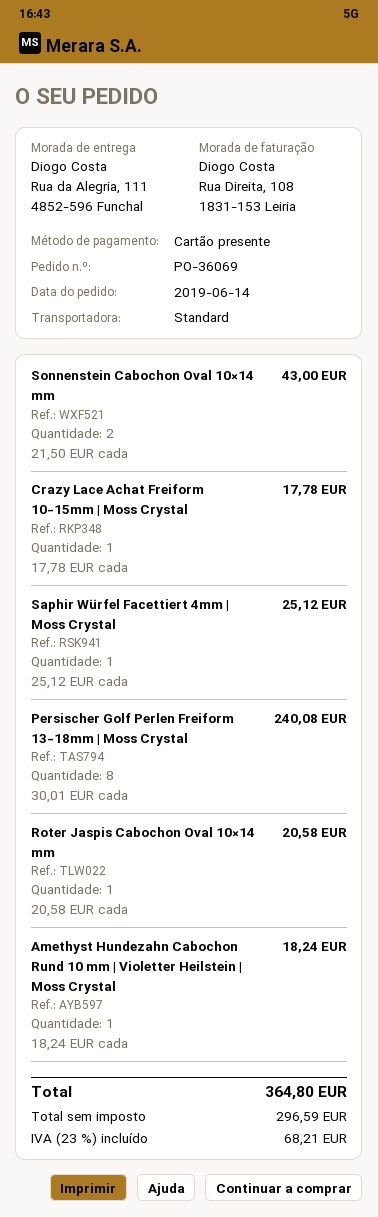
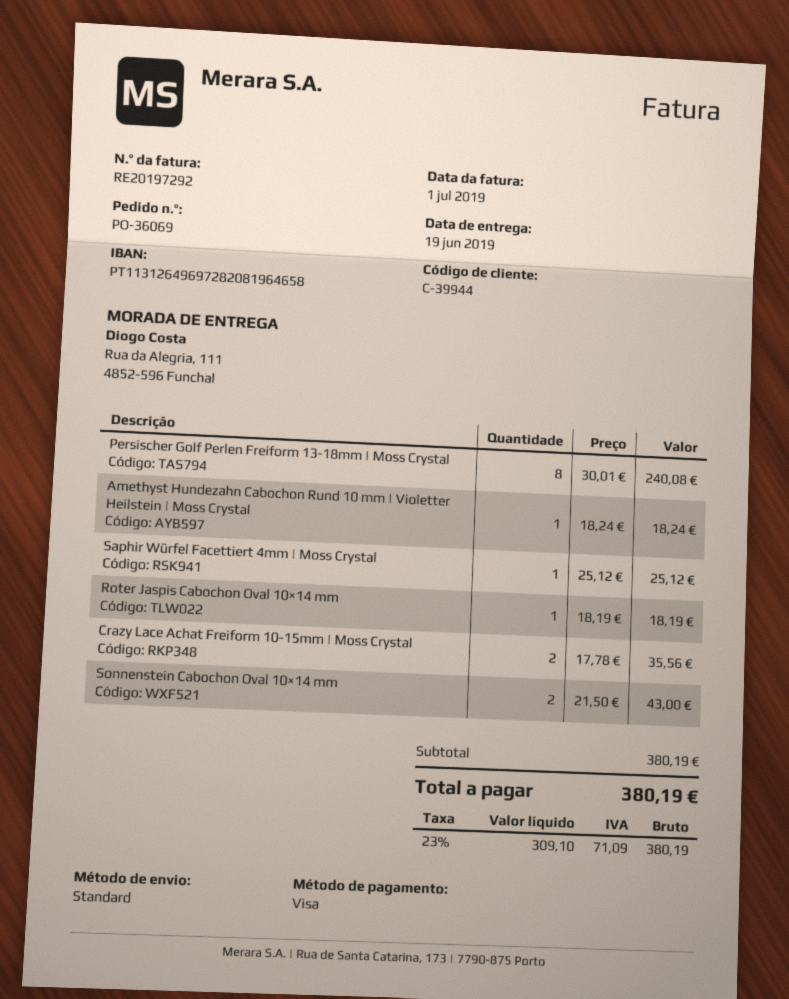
payment method: gift card -> Visa
Crazy Lace Achat Freiform 10-15mm | Moss Crystal: 1 x 17.78 = 17.78 -> 2 x 17.78 = 35.56
Roter Jaspis Cabochon Oval 10×14 mm: 1 x 20.58 = 20.58 -> 1 x 18.19 = 18.19
net: 296.59 -> 309.10
tax: 23% = 68.21 -> 23% = 71.09
total: 364.80 -> 380.19

